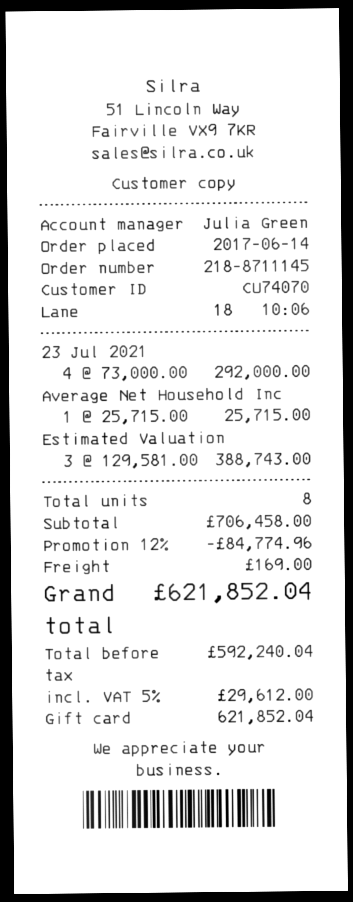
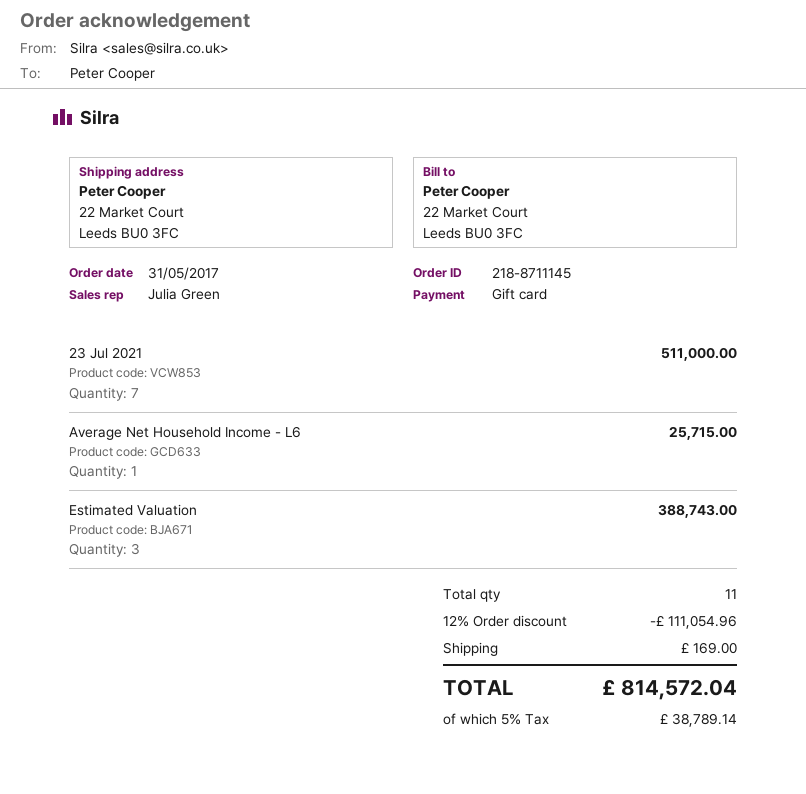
order date: 2017-06-14 -> 2017-05-31
23 Jul 2021: 4 for 292000.00 -> 7 for 511000.00
total quantity: 8 -> 11
discount: 12% = 84774.96 -> 12% = 111054.96
tax: 5% = 29612.00 -> 5% = 38789.14
total: 621852.04 -> 814572.04

